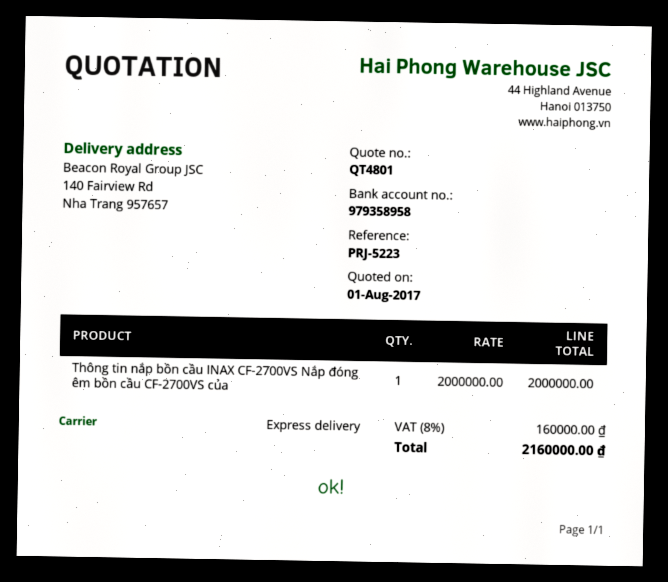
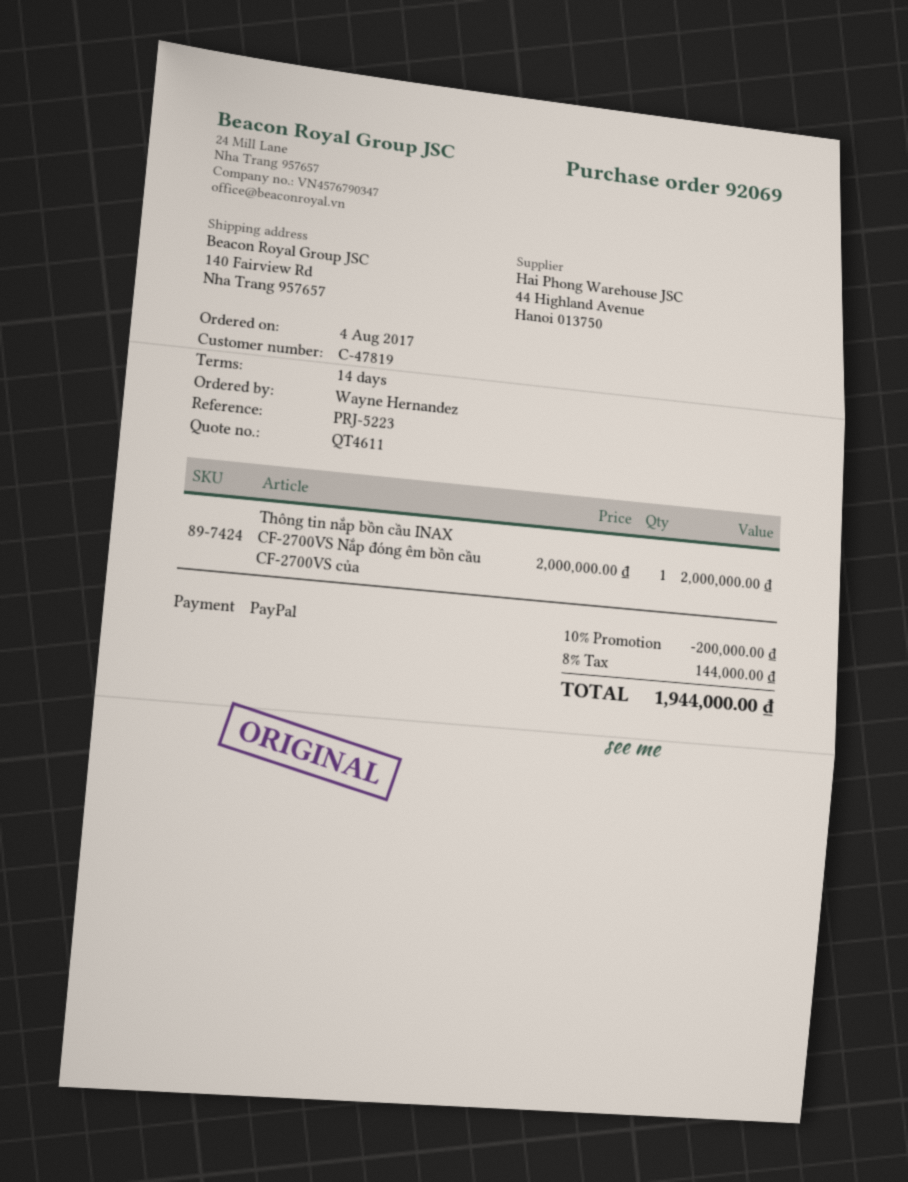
quote number: QT4801 -> QT4611
discount: none -> 10% = 200000.00
tax: 8% = 160000.00 -> 8% = 144000.00
total: 2160000.00 -> 1944000.00

